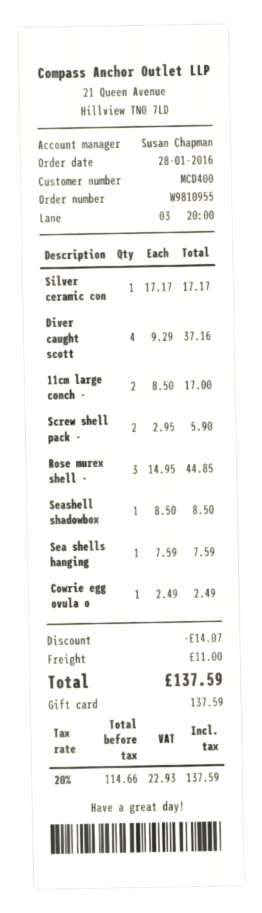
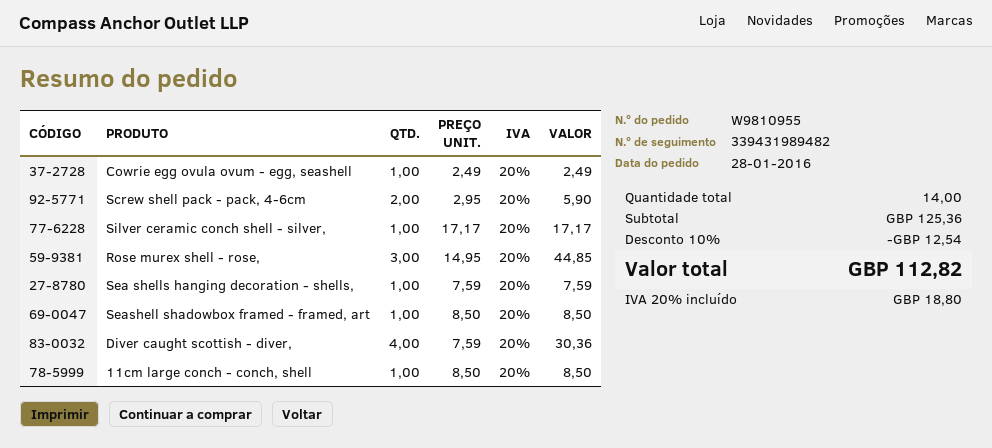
Diver caught scott: 4 x 9.29 = 37.16 -> 4 x 7.59 = 30.36
11cm large conch -: 2 x 8.50 = 17.00 -> 1 x 8.50 = 8.50
discount: 14.07 -> 12.54
shipping: 11.00 -> none
tax: 20% = 22.93 -> 20% = 18.80
total: 137.59 -> 112.82

